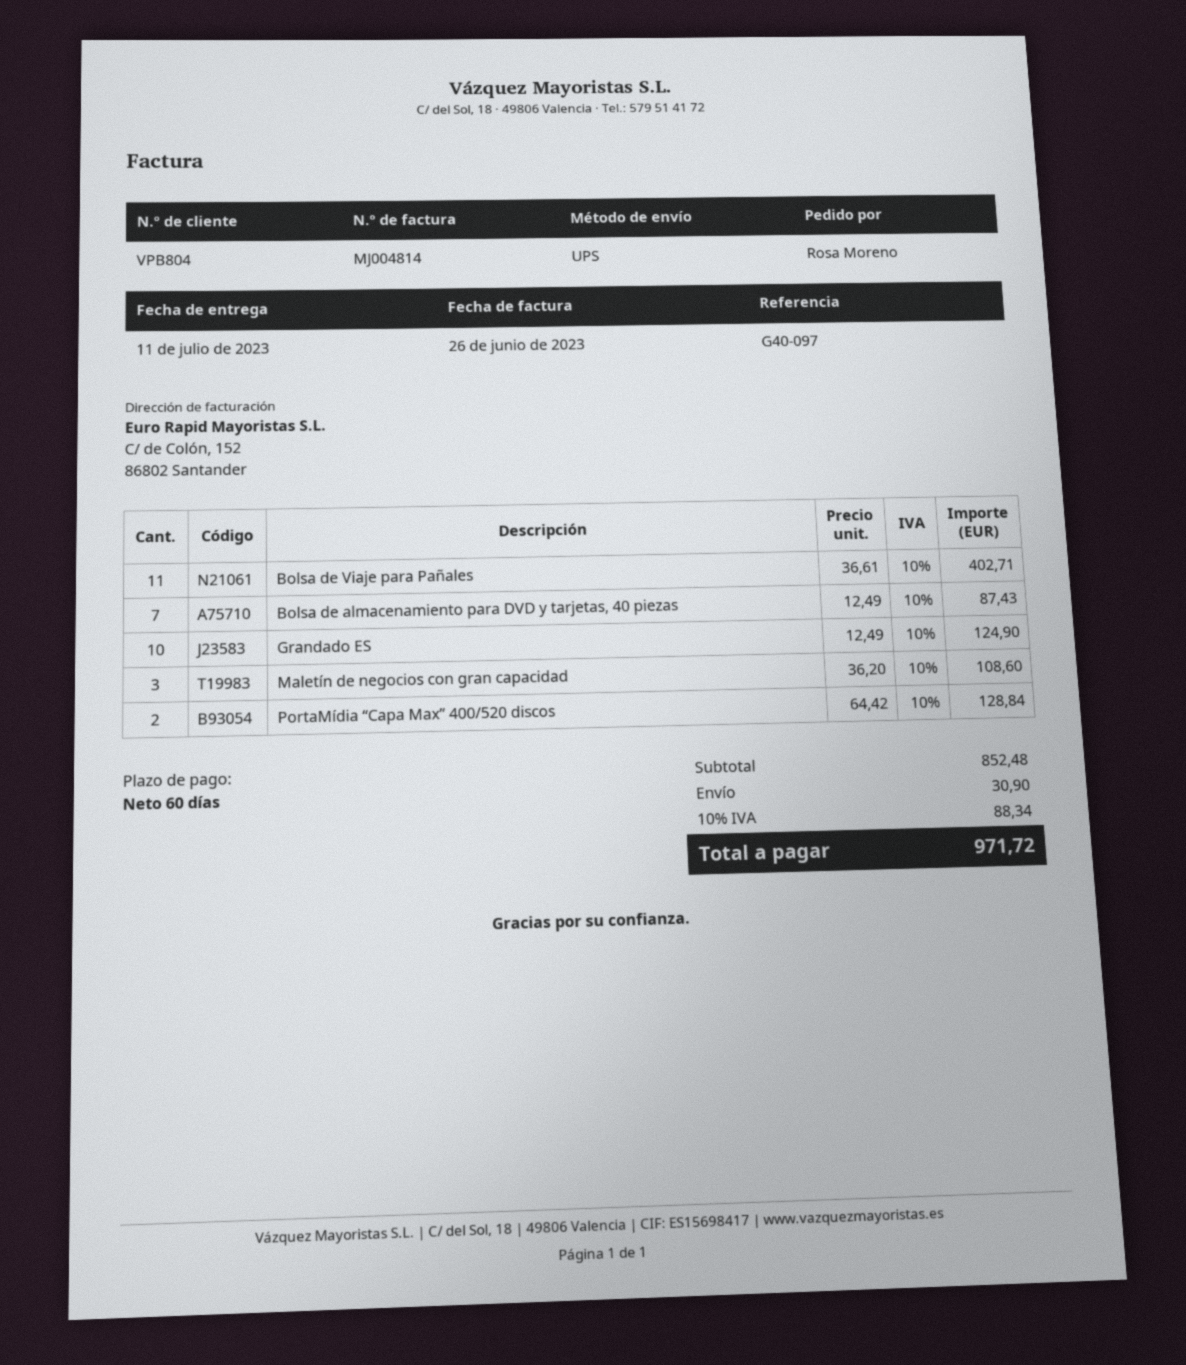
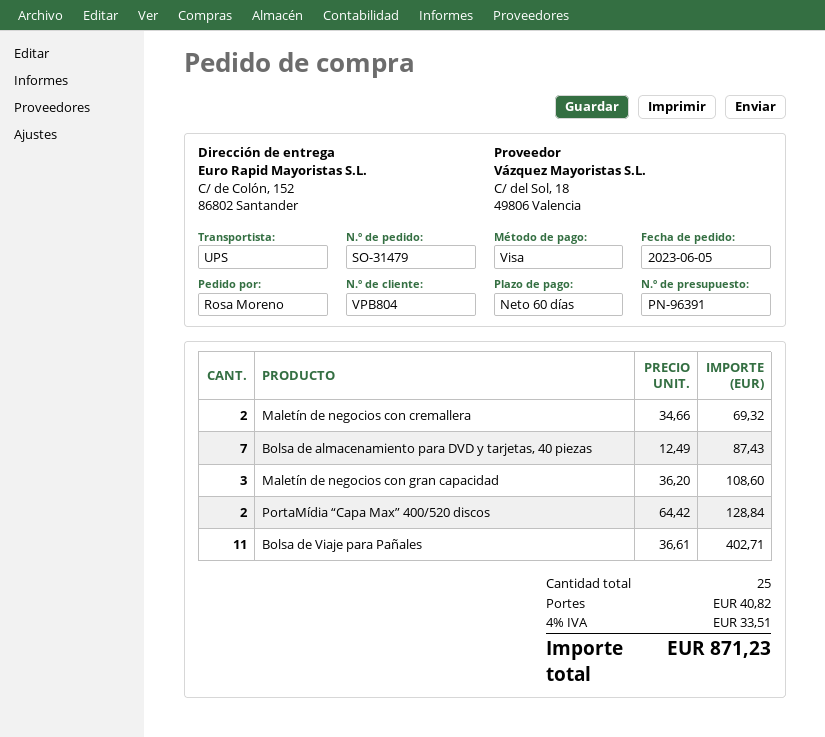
Grandado ES: 10 x 12.49 = 124.90 -> none
Maletín de negocios con cremallera: none -> 2 x 34.66 = 69.32
shipping: 30.90 -> 40.82
tax: 10% = 88.34 -> 4% = 33.51
total: 971.72 -> 871.23

